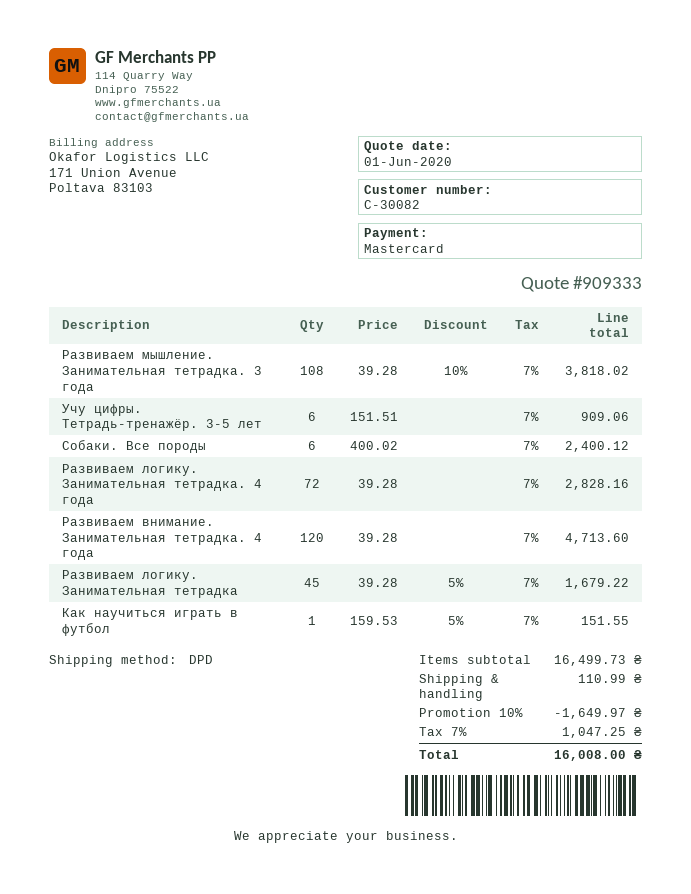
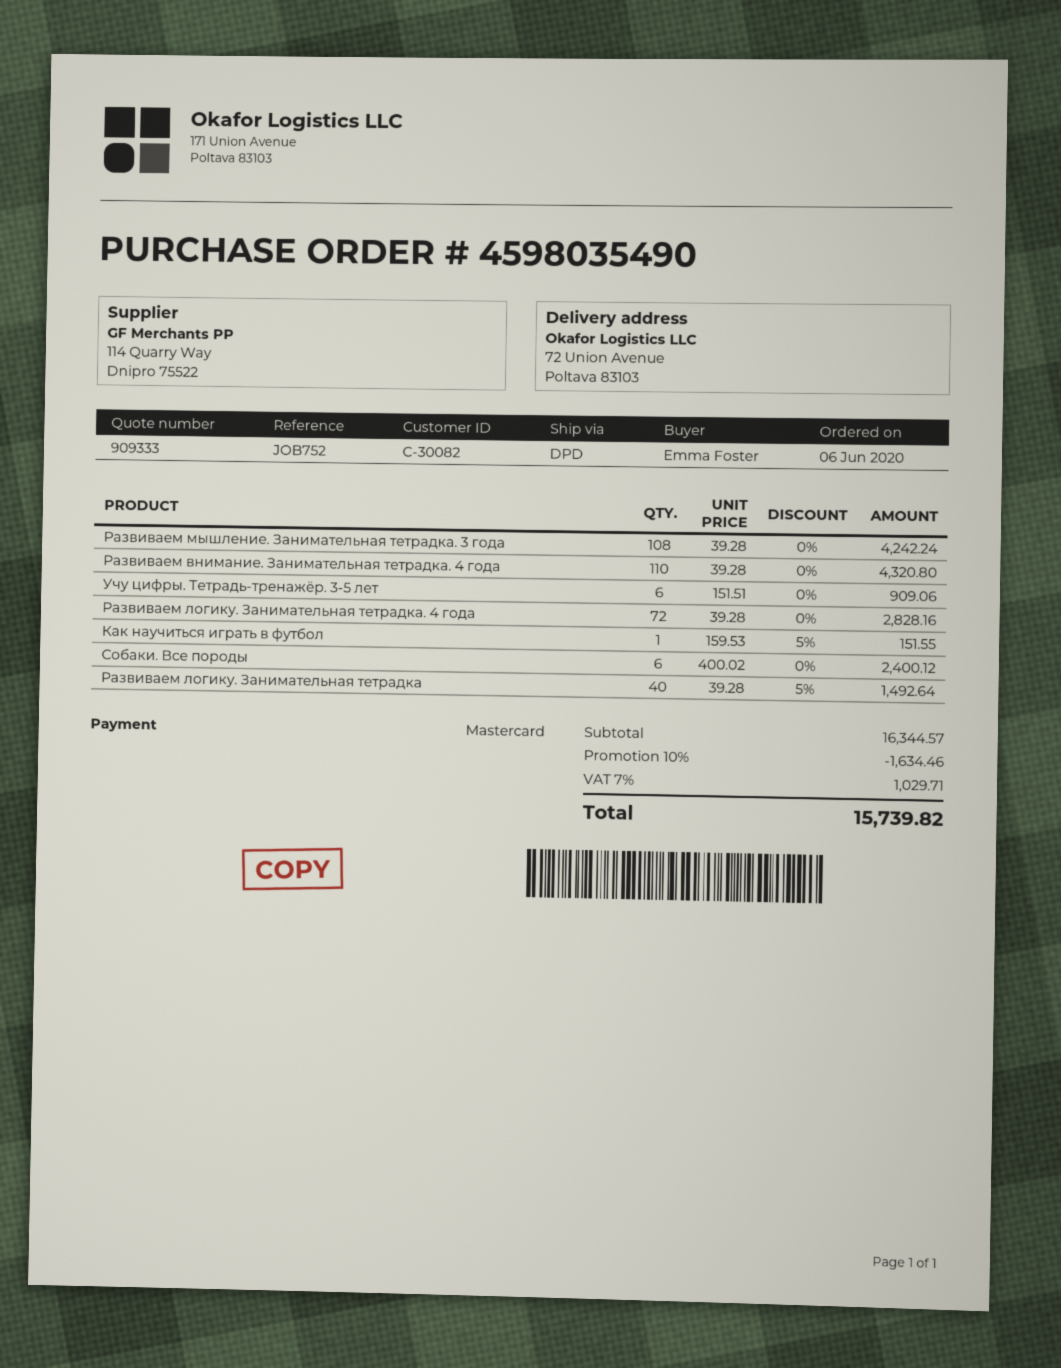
Развиваем мышление. Занимательная тетрадка. 3 года: 108 x 39.28 - 10% = 3818.02 -> 108 x 39.28 = 4242.24
Развиваем внимание. Занимательная тетрадка. 4 года: 120 x 39.28 = 4713.60 -> 110 x 39.28 = 4320.80
Развиваем логику. Занимательная тетрадка: 45 x 39.28 - 5% = 1679.22 -> 40 x 39.28 - 5% = 1492.64
subtotal: 16499.73 -> 16344.57
discount: 10% = 1649.97 -> 10% = 1634.46
shipping: 110.99 -> none
tax: 7% = 1047.25 -> 7% = 1029.71
total: 16008.00 -> 15739.82

